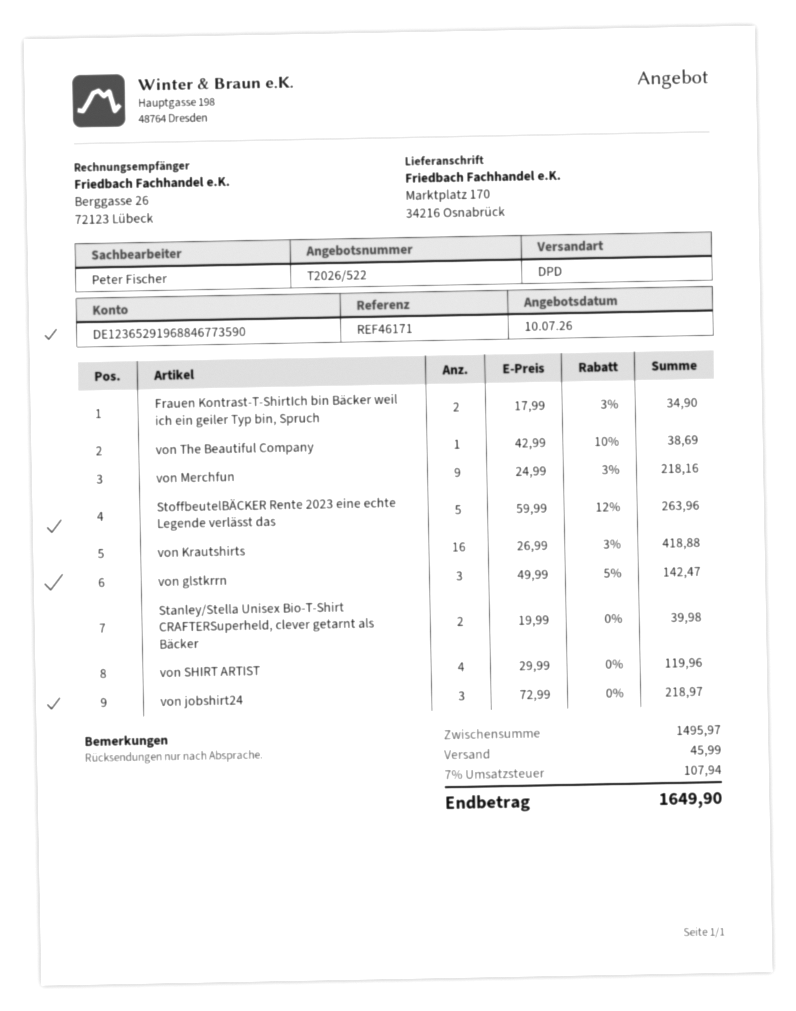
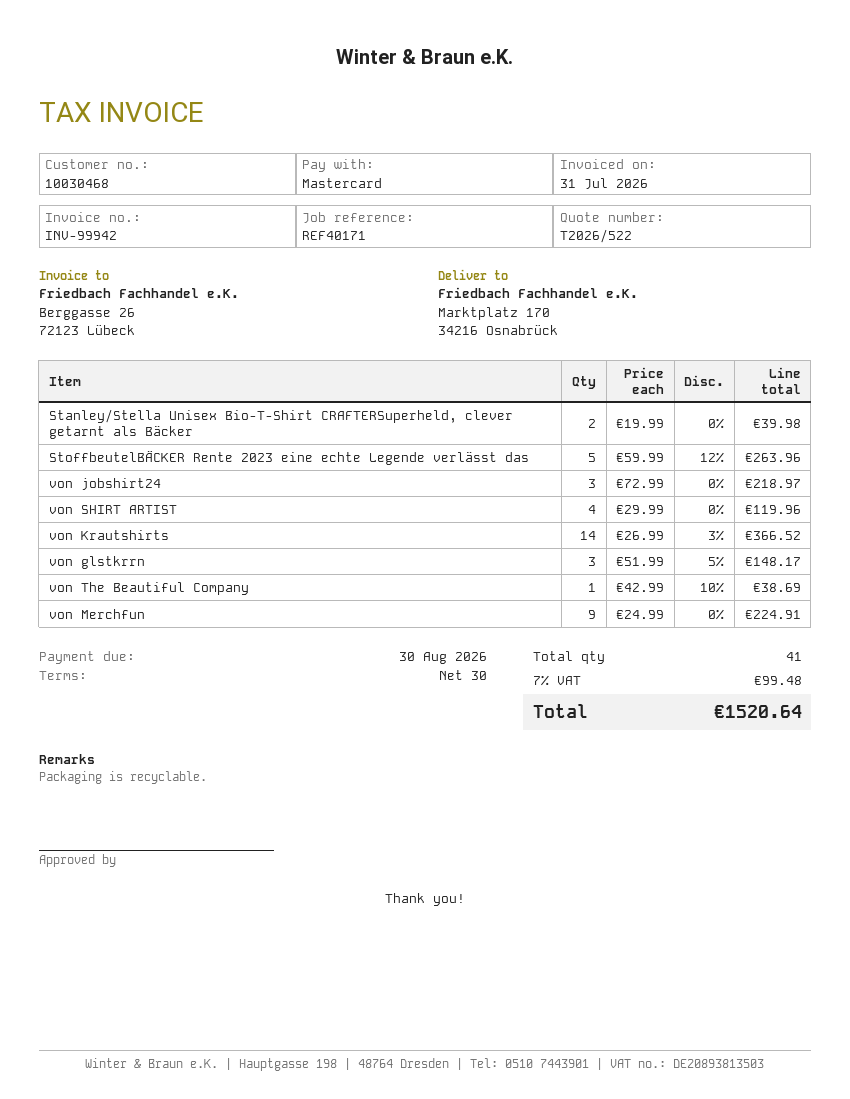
reference: REF46171 -> REF40171
Frauen Kontrast-T-ShirtIch bin Bäcker weil ich ein geiler Typ bin, Spruch: 2 x 17.99 - 3% = 34.90 -> none
von Merchfun: 9 x 24.99 - 3% = 218.16 -> 9 x 24.99 = 224.91
von Krautshirts: 16 x 26.99 - 3% = 418.88 -> 14 x 26.99 - 3% = 366.52
von glstkrrn: 3 x 49.99 - 5% = 142.47 -> 3 x 51.99 - 5% = 148.17
shipping: 45.99 -> none
tax: 7% = 107.94 -> 7% = 99.48
total: 1649.90 -> 1520.64

